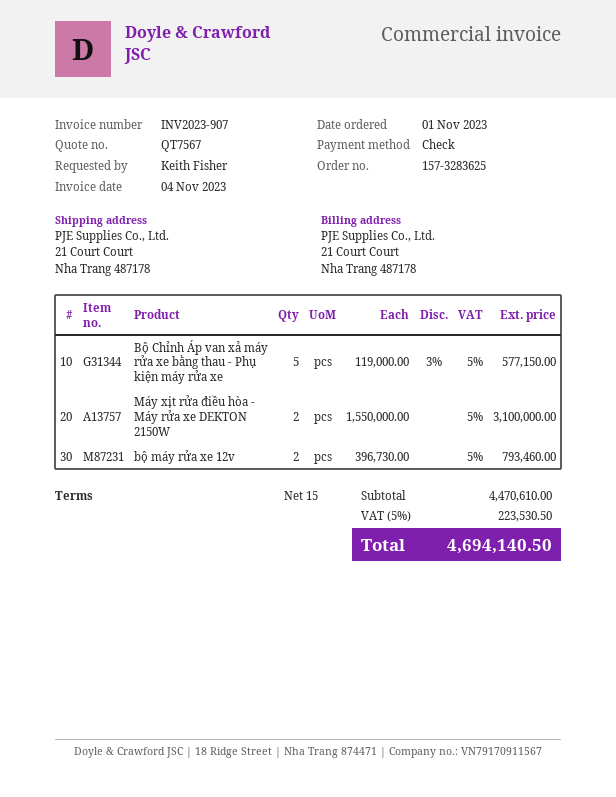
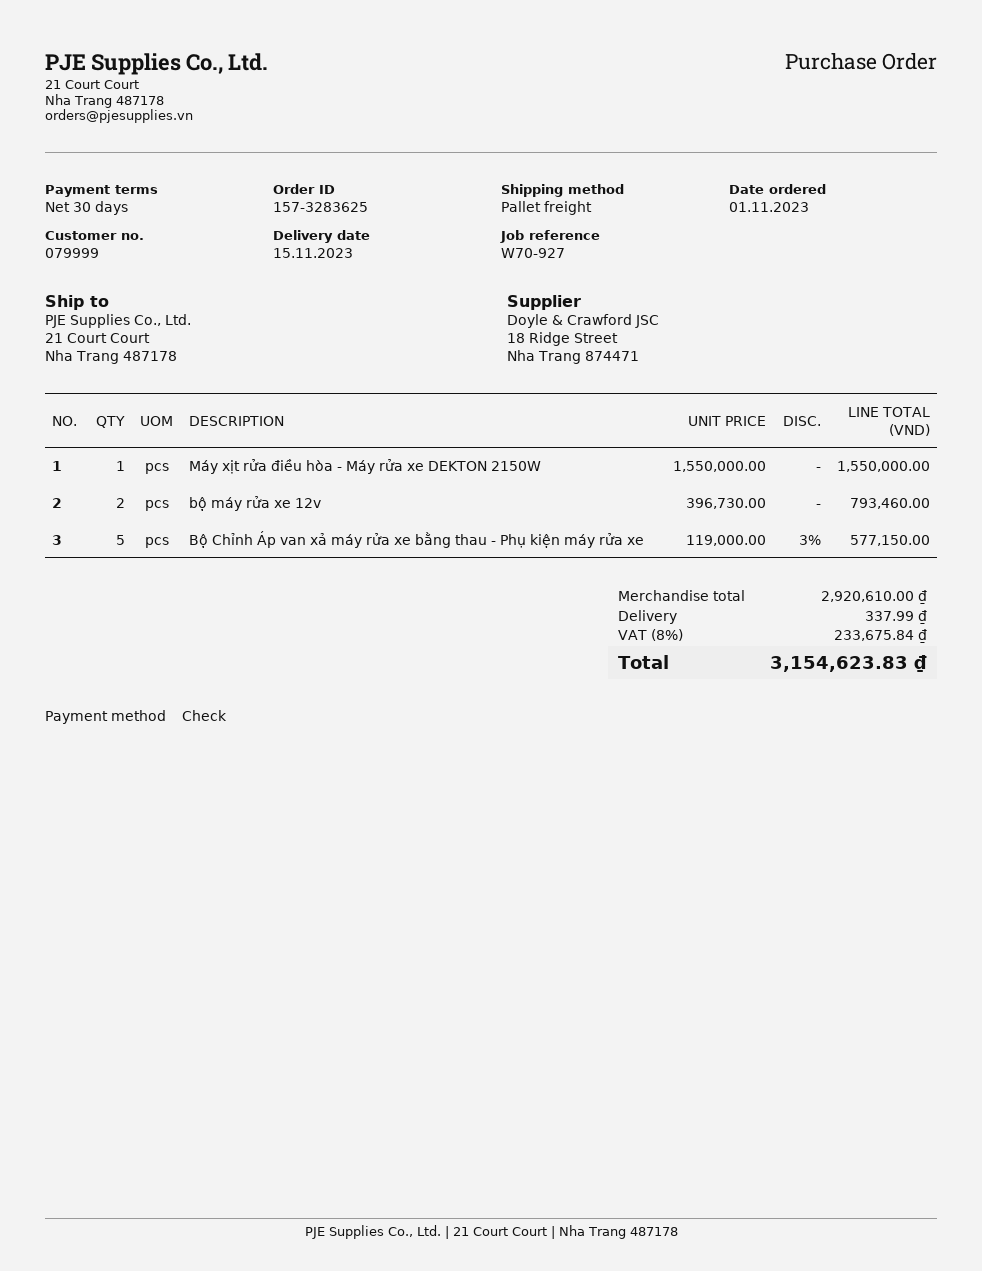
payment terms: 15 days -> 30 days
Máy xịt rửa điều hòa - Máy rửa xe DEKTON 2150W: 2 x 1550000.00 = 3100000.00 -> 1 x 1550000.00 = 1550000.00
subtotal: 4470610.00 -> 2920610.00
shipping: none -> 337.99
tax: 5% = 223530.50 -> 8% = 233675.84
total: 4694140.50 -> 3154623.83

